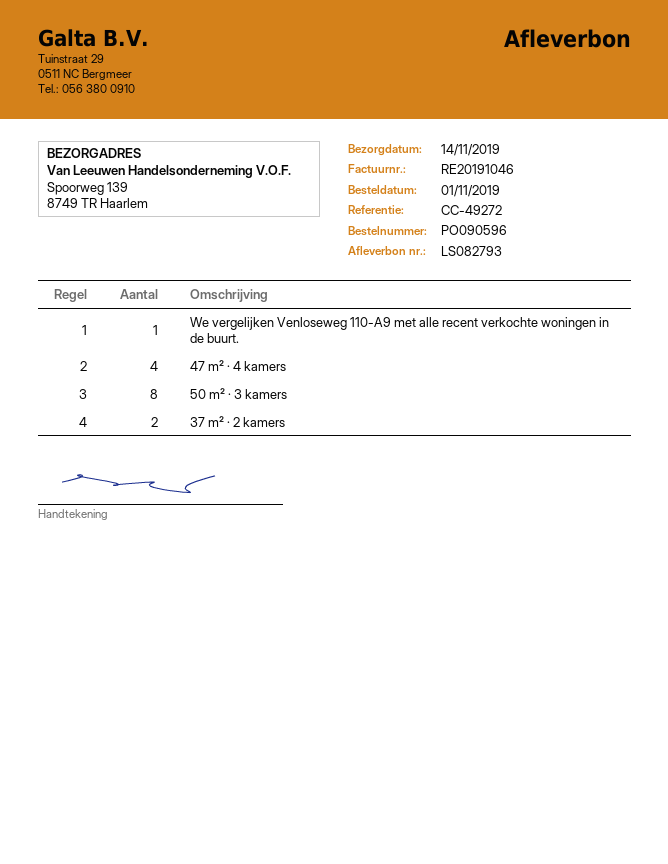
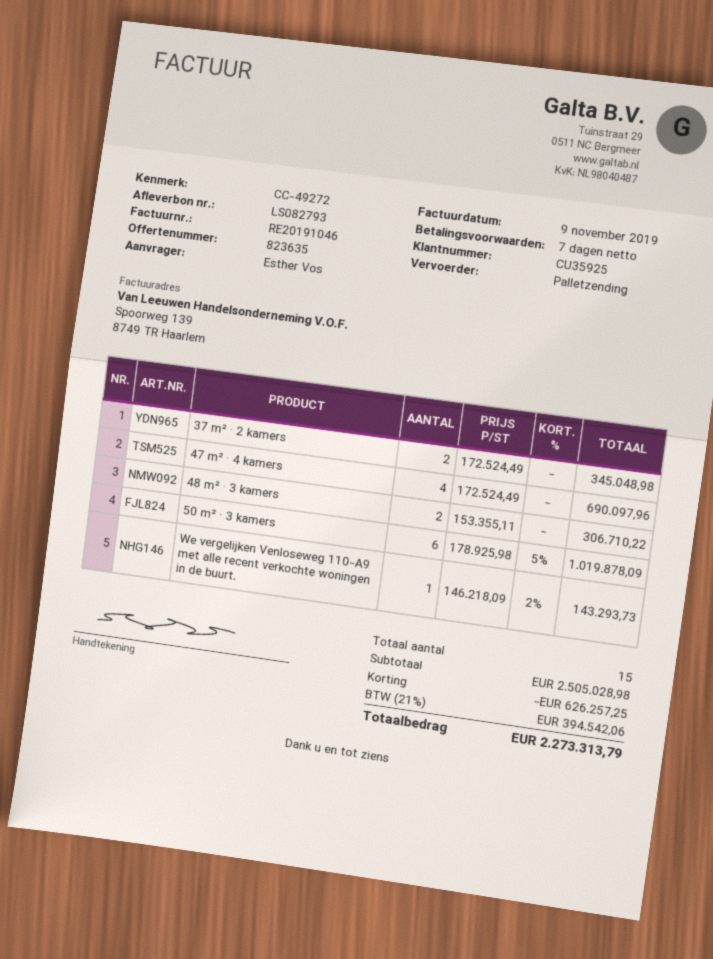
50 m² · 3 kamers: 8 -> 6
48 m² · 3 kamers: none -> 2

